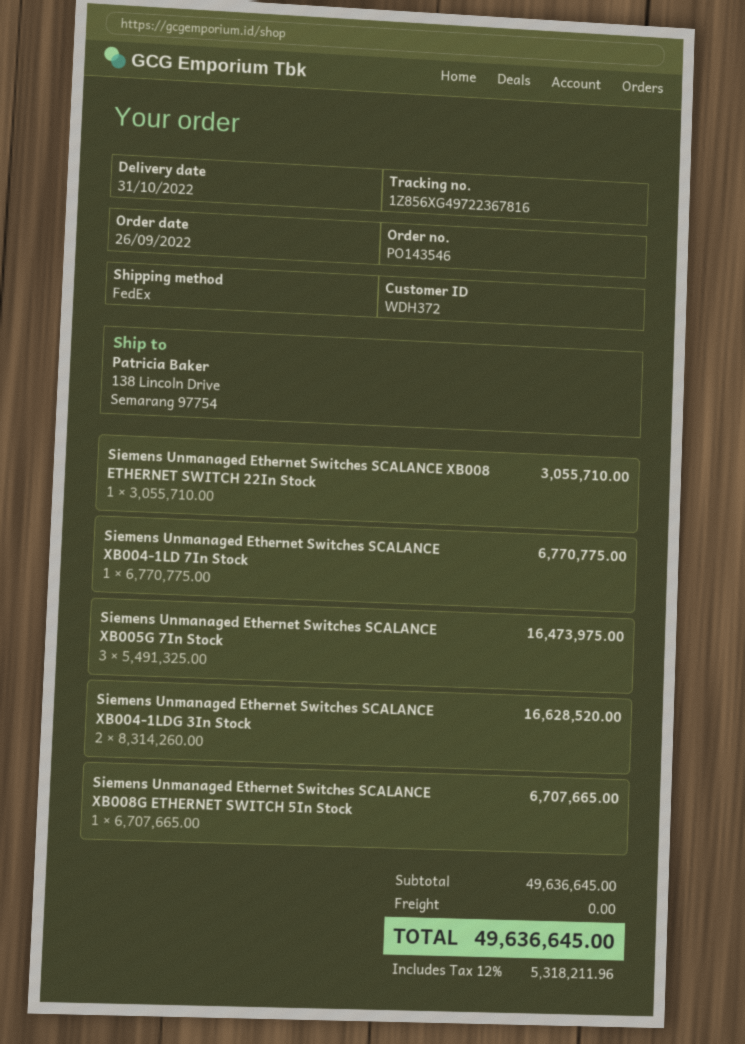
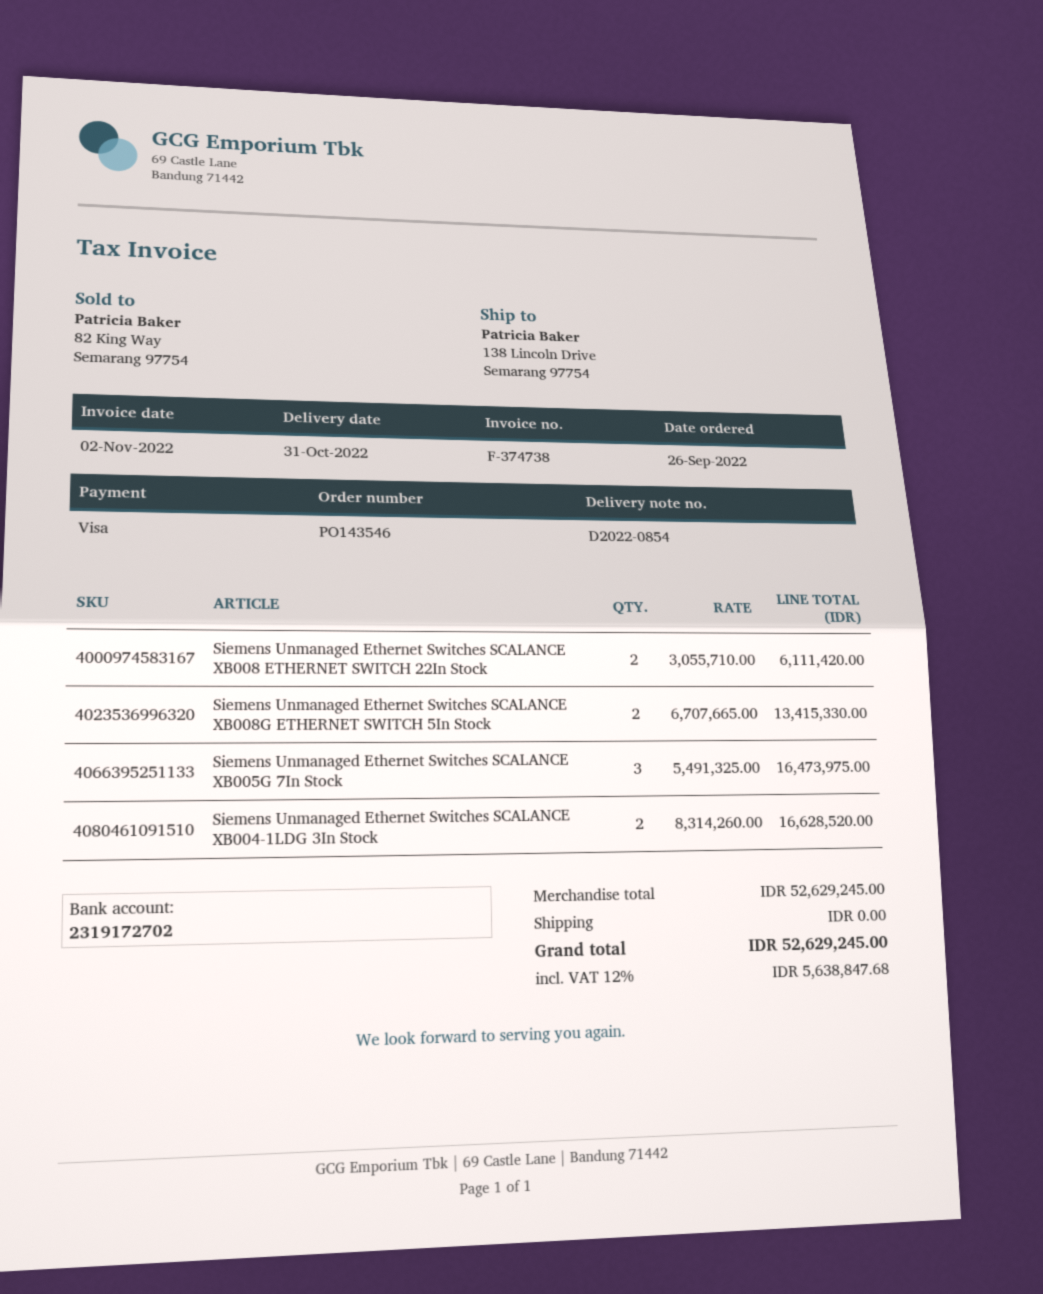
Siemens Unmanaged Ethernet Switches SCALANCE XB008 ETHERNET SWITCH 22In Stock: 1 x 3055710.00 = 3055710.00 -> 2 x 3055710.00 = 6111420.00
Siemens Unmanaged Ethernet Switches SCALANCE XB004-1LD 7In Stock: 1 x 6770775.00 = 6770775.00 -> none
Siemens Unmanaged Ethernet Switches SCALANCE XB008G ETHERNET SWITCH 5In Stock: 1 x 6707665.00 = 6707665.00 -> 2 x 6707665.00 = 13415330.00
subtotal: 49636645.00 -> 52629245.00
tax: 12% = 5318211.96 -> 12% = 5638847.68
total: 49636645.00 -> 52629245.00

